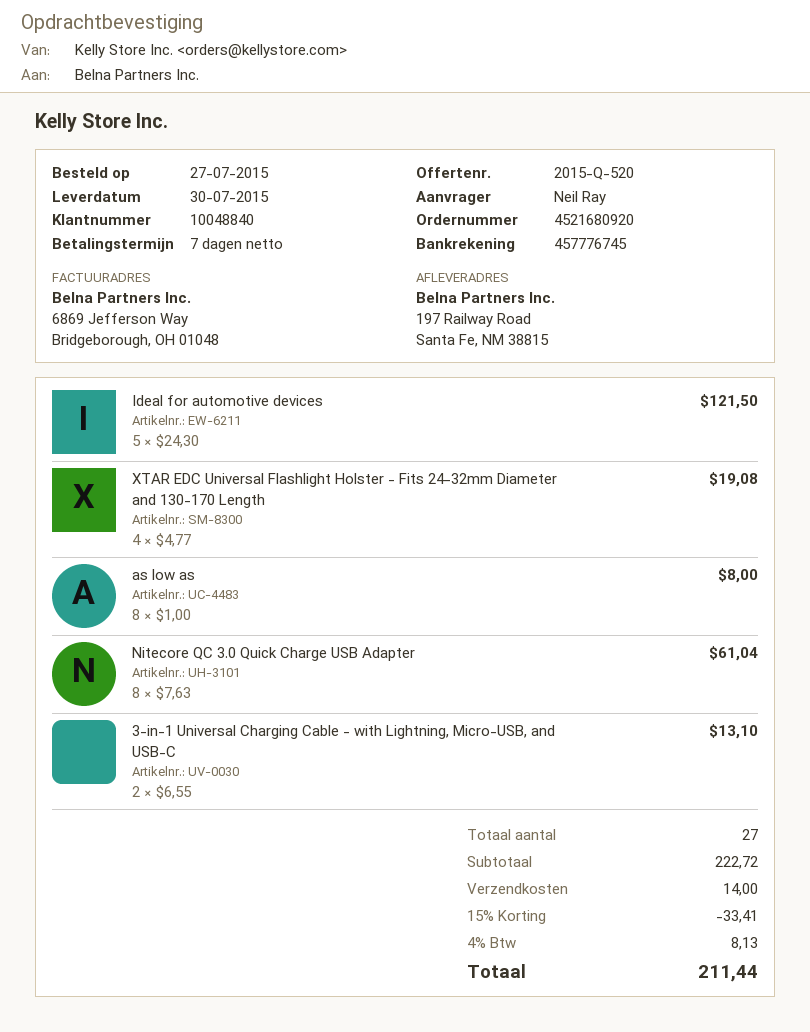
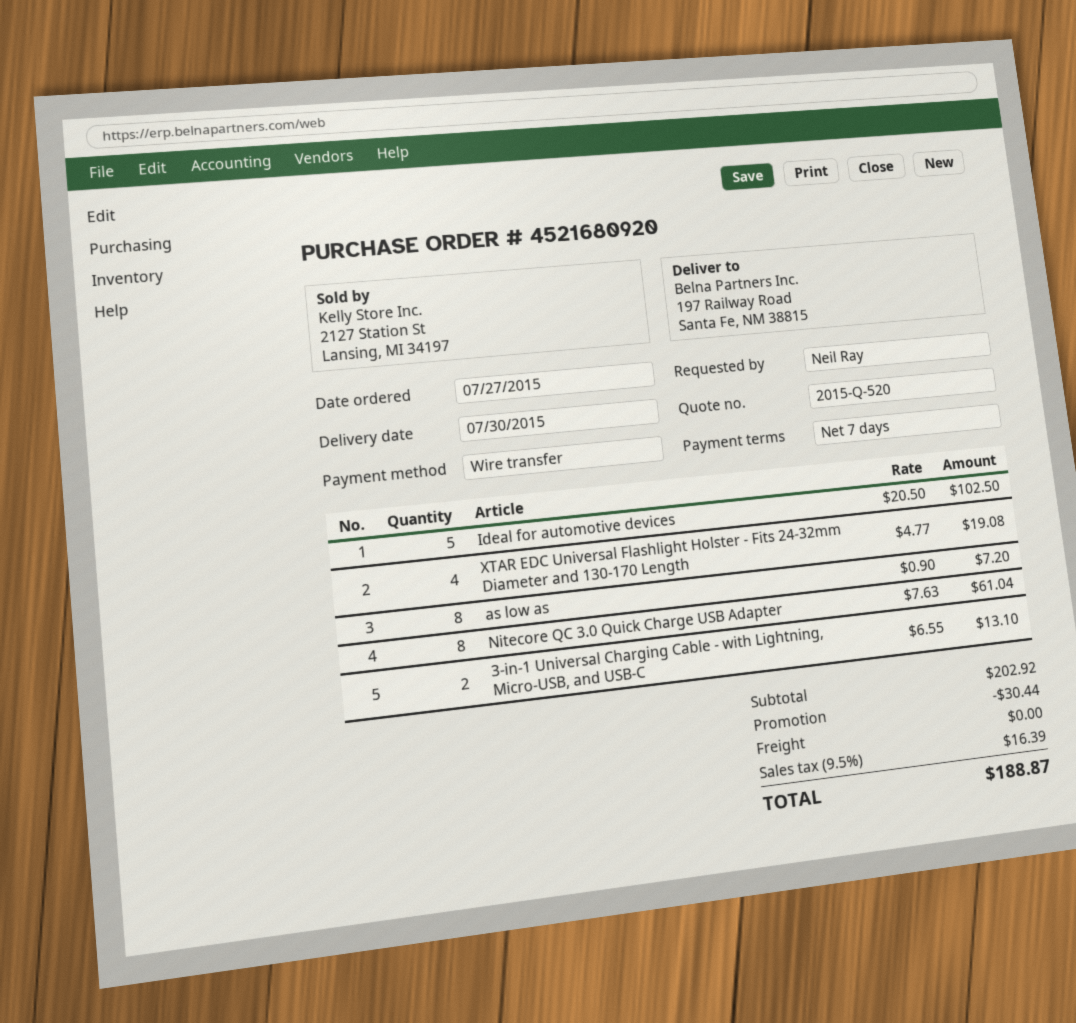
Ideal for automotive devices: 5 x 24.30 = 121.50 -> 5 x 20.50 = 102.50
as low as: 8 x 1.00 = 8.00 -> 8 x 0.90 = 7.20
subtotal: 222.72 -> 202.92
discount: 33.41 -> 30.44
shipping: 14.00 -> 0.00
tax: 4% = 8.13 -> 9.5% = 16.39
total: 211.44 -> 188.87

